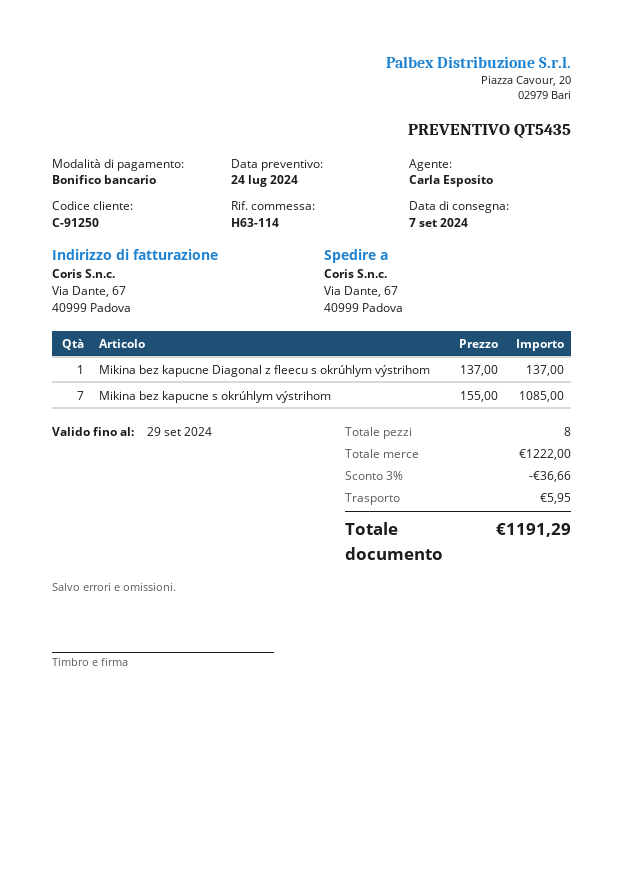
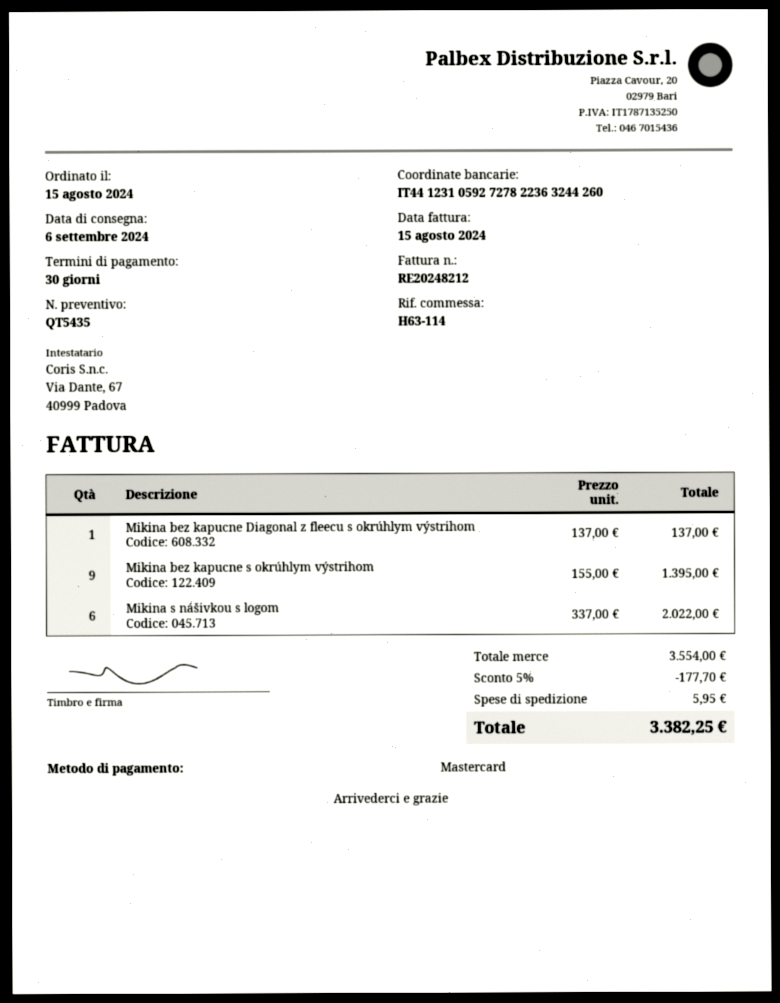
delivery date: 2024-09-07 -> 2024-09-06
payment method: bank transfer -> Mastercard
Mikina bez kapucne s okrúhlym výstrihom: 7 x 155.00 = 1085.00 -> 9 x 155.00 = 1395.00
Mikina s nášivkou s logom: none -> 6 x 337.00 = 2022.00
subtotal: 1222.00 -> 3554.00
discount: 3% = 36.66 -> 5% = 177.70
total: 1191.29 -> 3382.25

